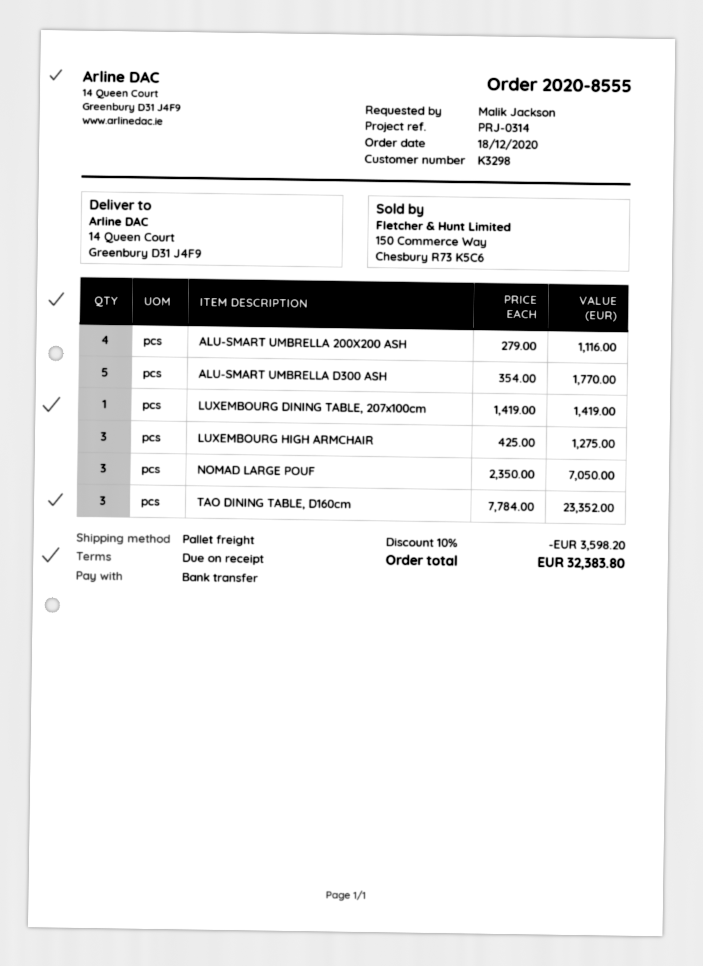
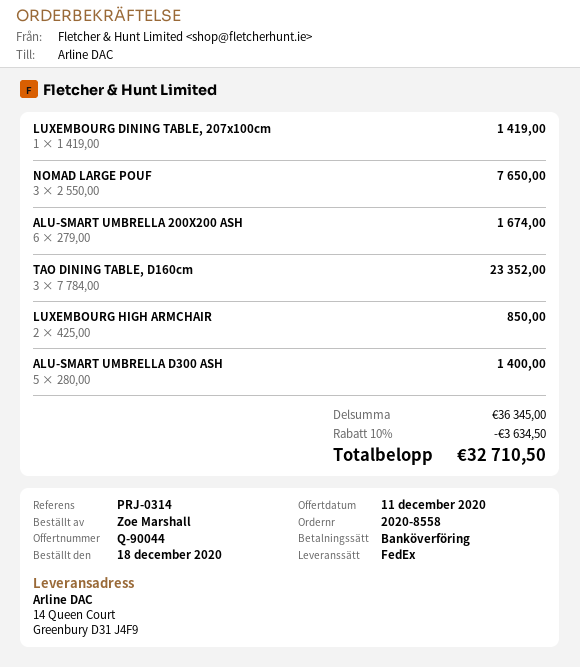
order number: 2020-8555 -> 2020-8558
ordered by: Malik Jackson -> Zoe Marshall
shipping method: pallet freight -> FedEx
ALU-SMART UMBRELLA 200X200 ASH: 4 x 279.00 = 1116.00 -> 6 x 279.00 = 1674.00
ALU-SMART UMBRELLA D300 ASH: 5 x 354.00 = 1770.00 -> 5 x 280.00 = 1400.00
LUXEMBOURG HIGH ARMCHAIR: 3 x 425.00 = 1275.00 -> 2 x 425.00 = 850.00
NOMAD LARGE POUF: 3 x 2350.00 = 7050.00 -> 3 x 2550.00 = 7650.00
discount: 10% = 3598.20 -> 10% = 3634.50
total: 32383.80 -> 32710.50

